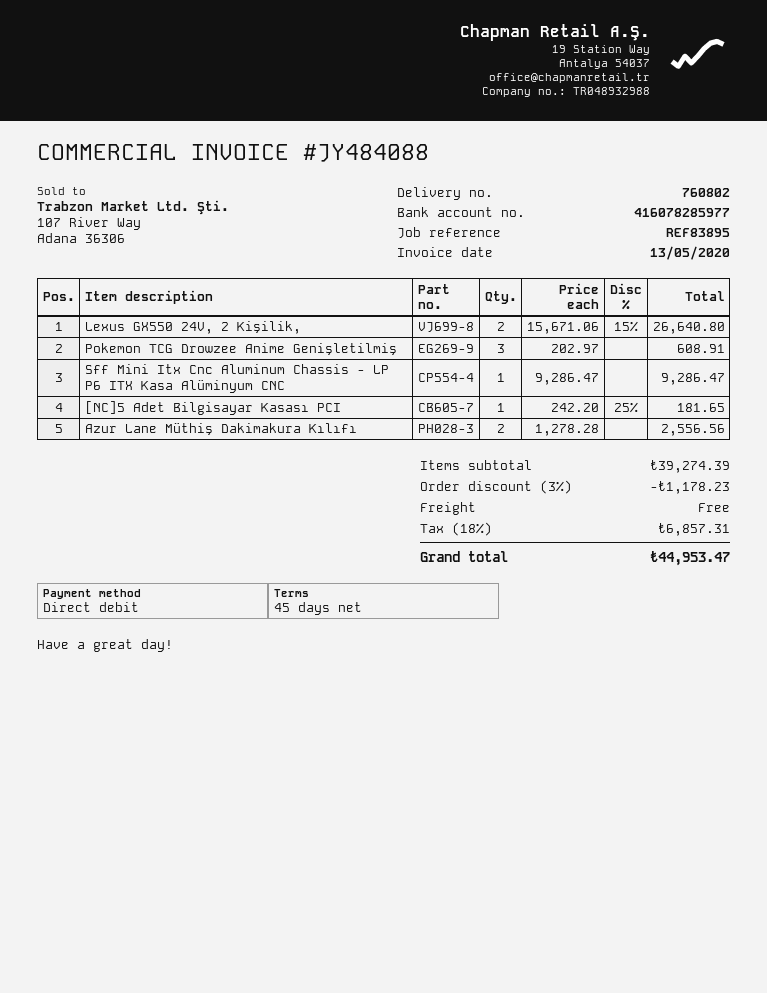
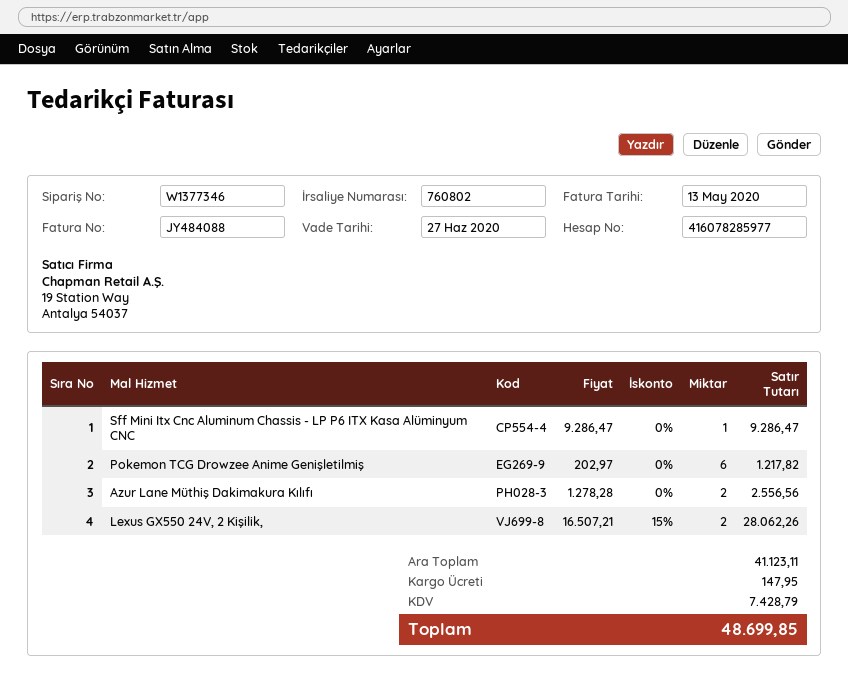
Lexus GX550 24V, 2 Kişilik,: 2 x 15671.06 - 15% = 26640.80 -> 2 x 16507.21 - 15% = 28062.26
Pokemon TCG Drowzee Anime Genişletilmiş: 3 x 202.97 = 608.91 -> 6 x 202.97 = 1217.82
[NC]5 Adet Bilgisayar Kasası PCI: 1 x 242.20 - 25% = 181.65 -> none
subtotal: 39274.39 -> 41123.11
discount: 3% = 1178.23 -> none
shipping: 0.00 -> 147.95
tax: 6857.31 -> 7428.79
total: 44953.47 -> 48699.85

